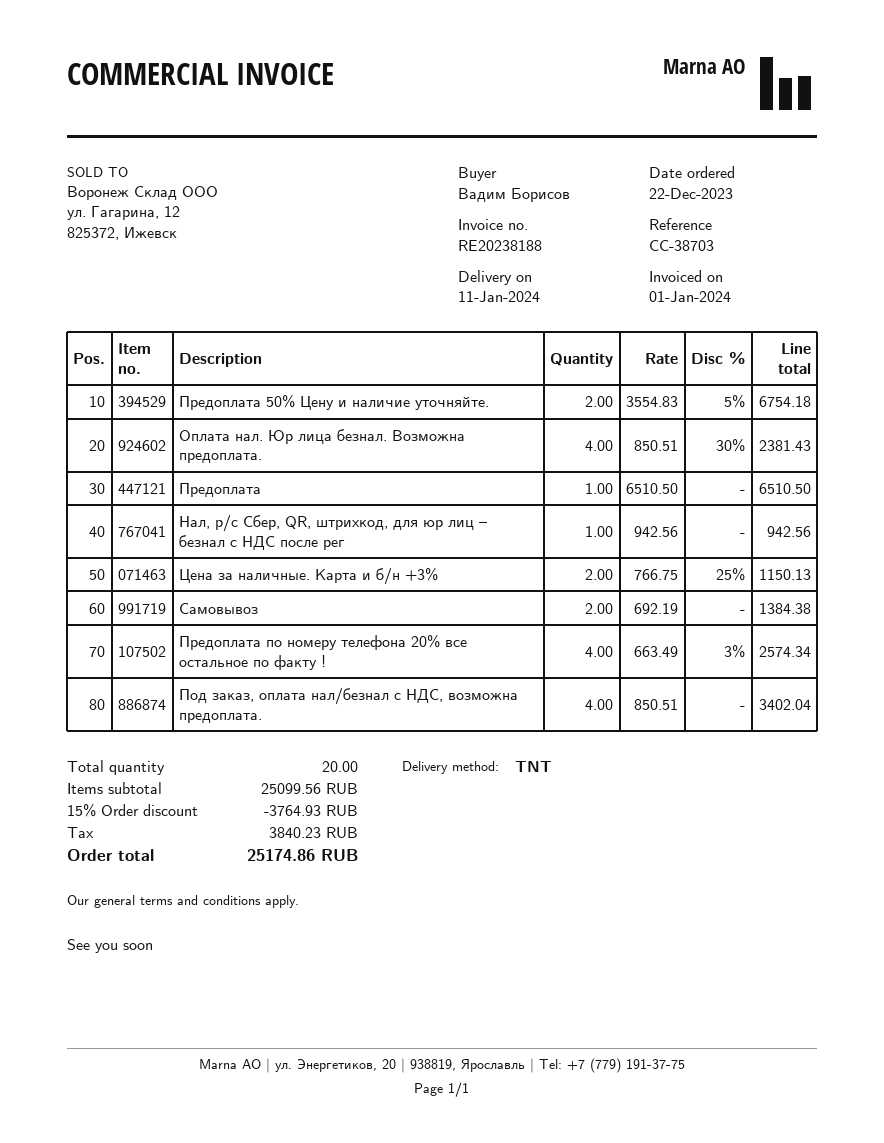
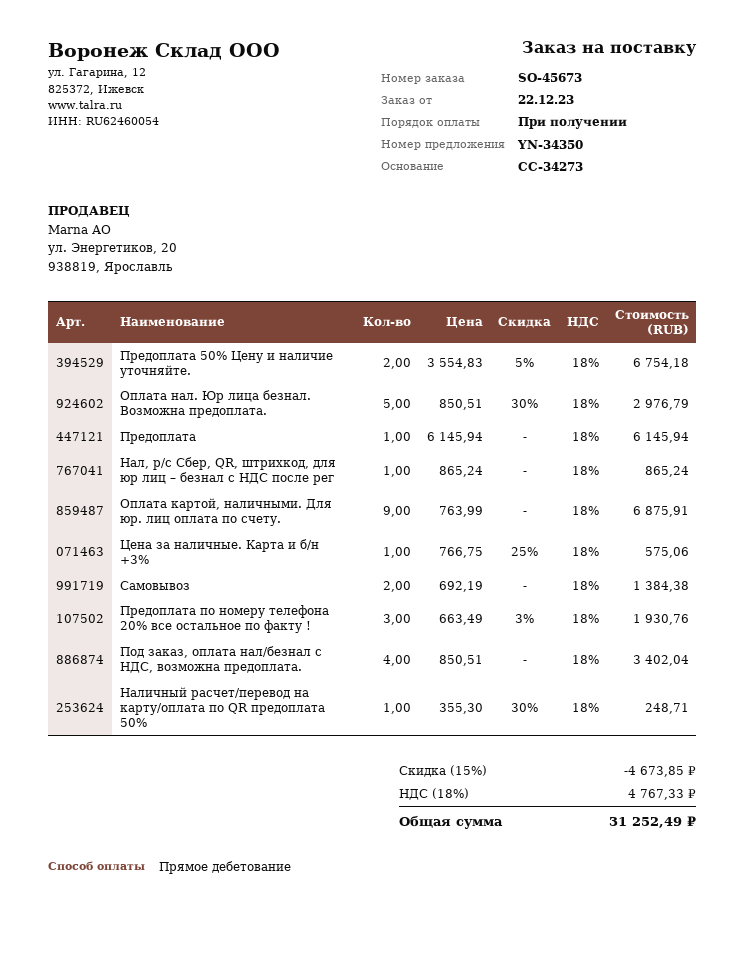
reference: CC-38703 -> CC-34273
Оплата нал. Юр лица безнал. Возможна предоплата.: 4 x 850.51 - 30% = 2381.43 -> 5 x 850.51 - 30% = 2976.79
Предоплата: 1 x 6510.50 = 6510.50 -> 1 x 6145.94 = 6145.94
Нал, р/с Сбер, QR, штрихкод, для юр лиц – безнал с НДС после рег: 1 x 942.56 = 942.56 -> 1 x 865.24 = 865.24
Цена за наличные. Карта и б/н +3%: 2 x 766.75 - 25% = 1150.13 -> 1 x 766.75 - 25% = 575.06
Предоплата по номеру телефона 20% все остальное по факту !: 4 x 663.49 - 3% = 2574.34 -> 3 x 663.49 - 3% = 1930.76
Оплата картой, наличными. Для юр. лиц оплата по счету.: none -> 9 x 763.99 = 6875.91
Наличный расчет/перевод на карту/оплата по QR предоплата 50%: none -> 1 x 355.30 - 30% = 248.71
discount: 15% = 3764.93 -> 15% = 4673.85
tax: 3840.23 -> 4767.33
total: 25174.86 -> 31252.49

